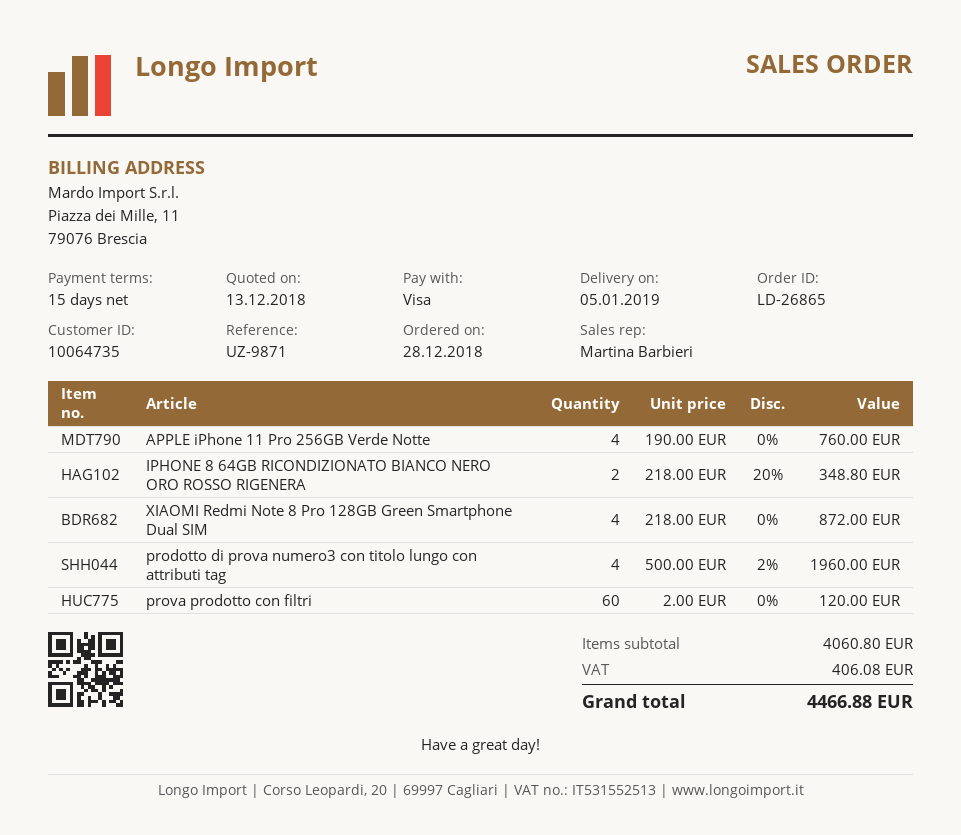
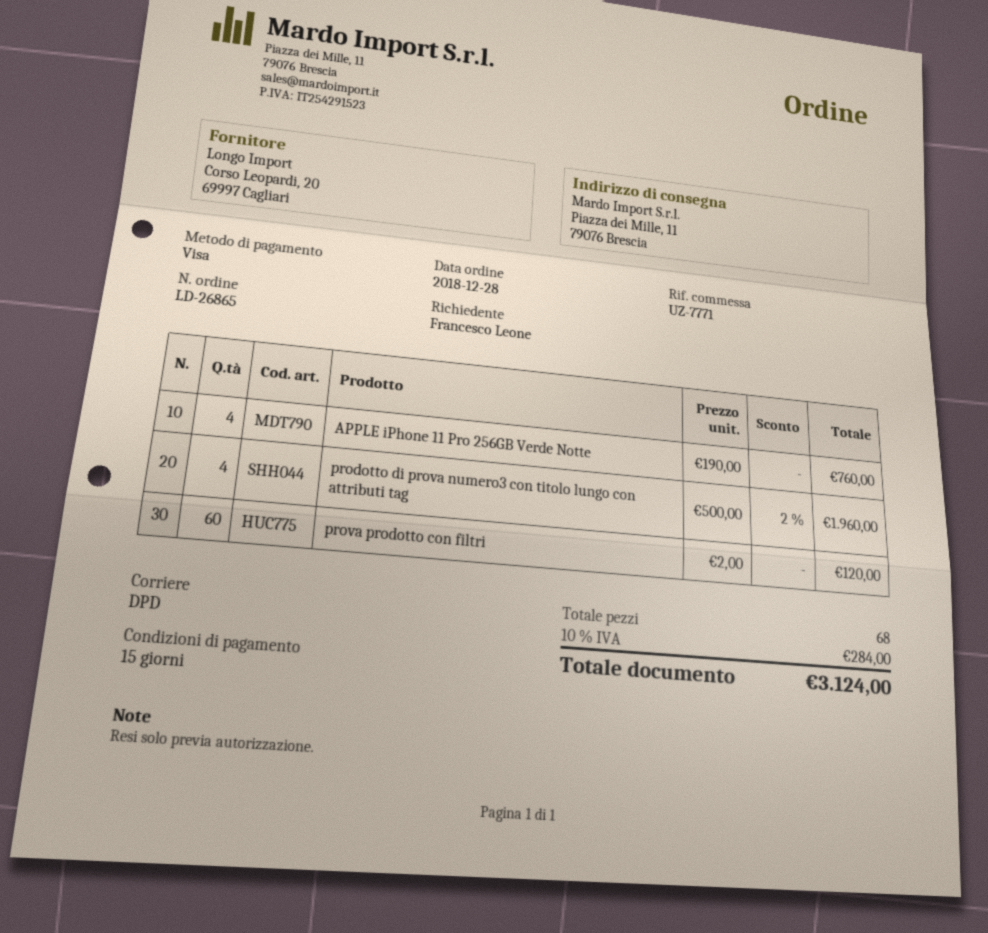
reference: UZ-9871 -> UZ-7771
IPHONE 8 64GB RICONDIZIONATO BIANCO NERO ORO ROSSO RIGENERA: 2 x 218.00 - 20% = 348.80 -> none
XIAOMI Redmi Note 8 Pro 128GB Green Smartphone Dual SIM: 4 x 218.00 = 872.00 -> none
tax: 406.08 -> 284.00
total: 4466.88 -> 3124.00

